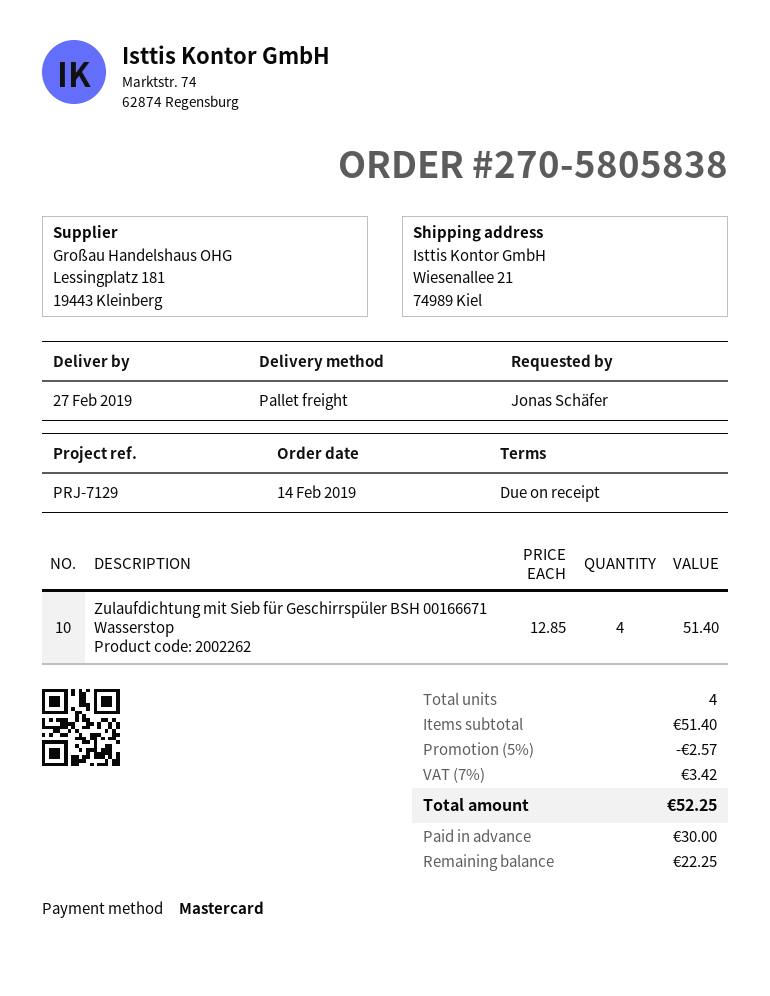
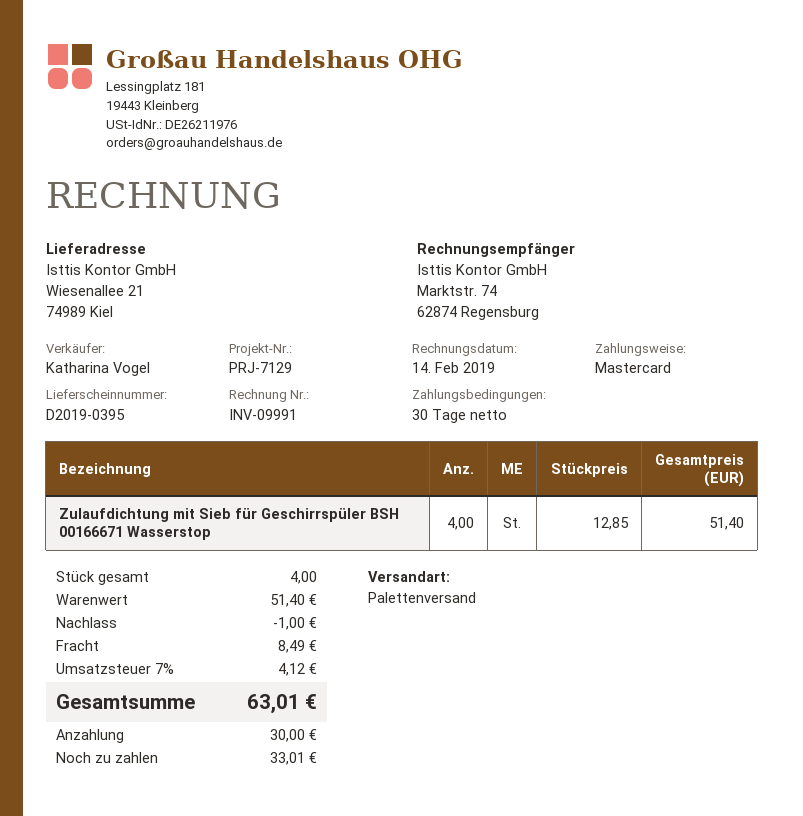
payment terms: on receipt -> 30 days
discount: 2.57 -> 1.00
shipping: none -> 8.49
tax: 7% = 3.42 -> 7% = 4.12
total: 52.25 -> 63.01
balance: 22.25 -> 33.01

